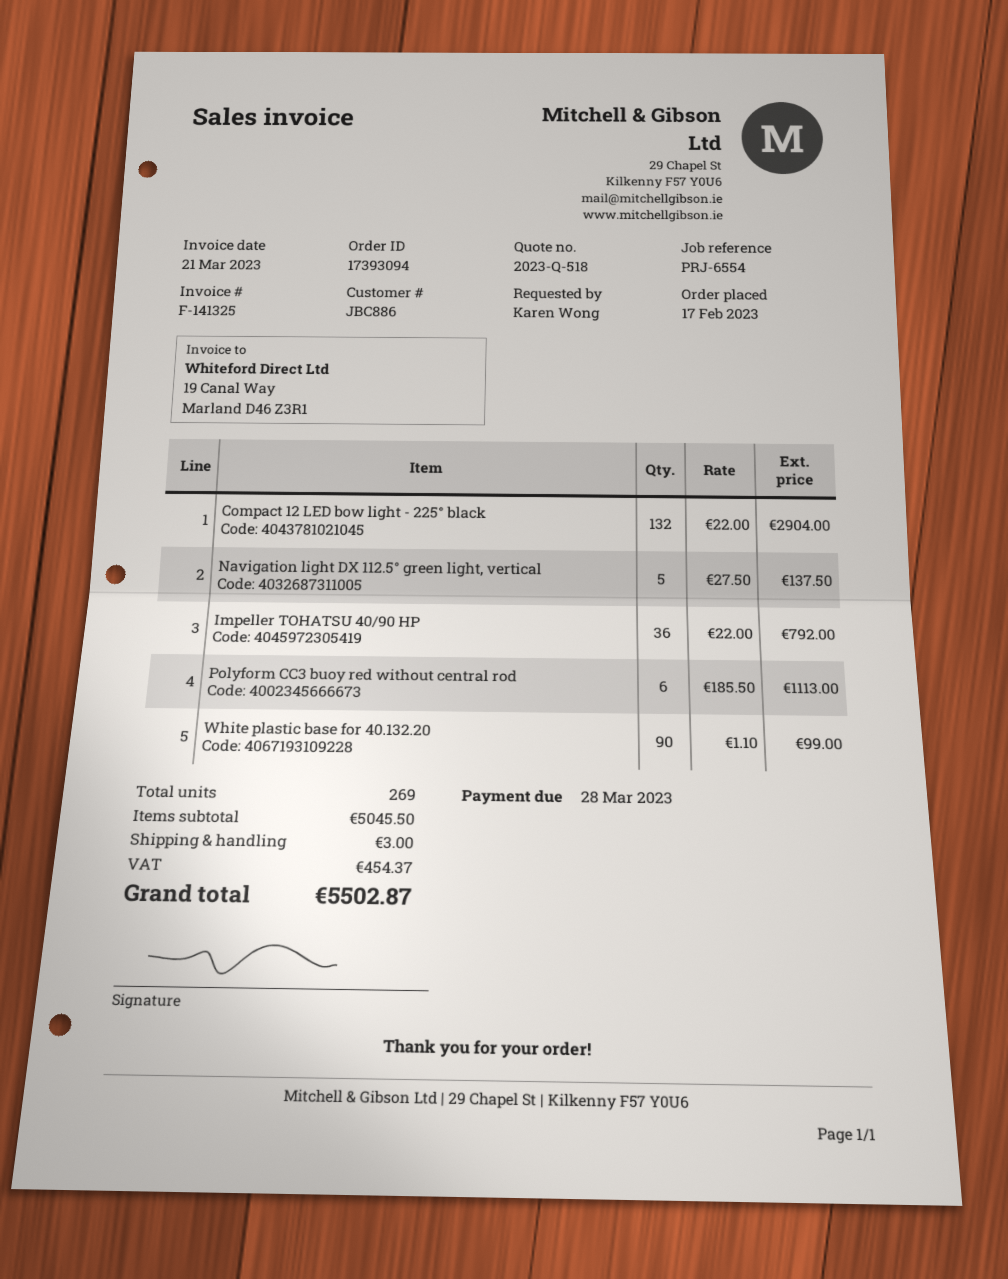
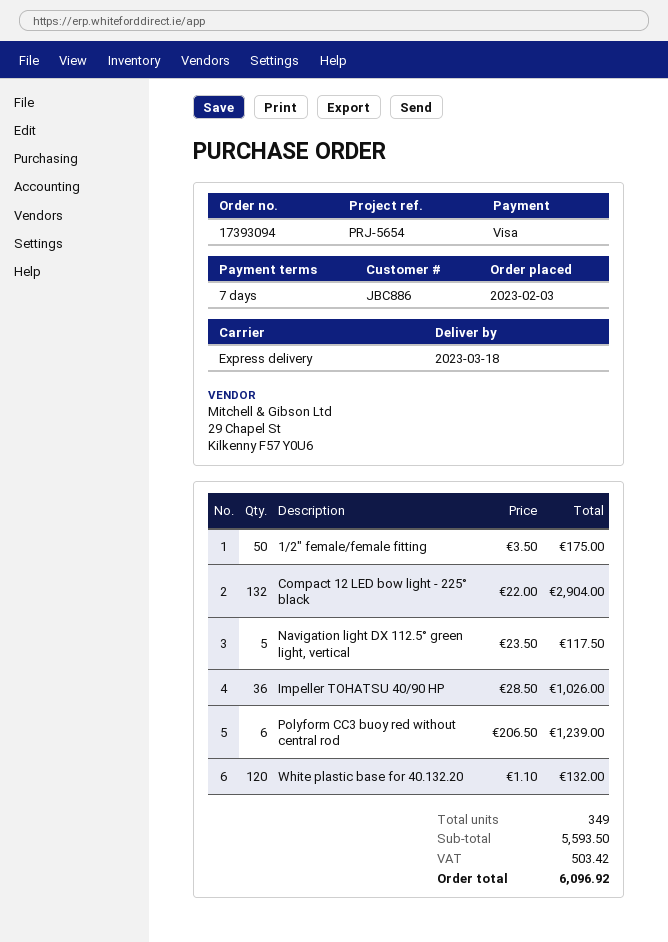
order date: 2023-02-17 -> 2023-02-03
reference: PRJ-6554 -> PRJ-5654
Navigation light DX 112.5° green light, vertical: 5 x 27.50 = 137.50 -> 5 x 23.50 = 117.50
Impeller TOHATSU 40/90 HP: 36 x 22.00 = 792.00 -> 36 x 28.50 = 1026.00
Polyform CC3 buoy red without central rod: 6 x 185.50 = 1113.00 -> 6 x 206.50 = 1239.00
White plastic base for 40.132.20: 90 x 1.10 = 99.00 -> 120 x 1.10 = 132.00
1/2" female/female fitting: none -> 50 x 3.50 = 175.00
total quantity: 269 -> 349
subtotal: 5045.50 -> 5593.50
shipping: 3.00 -> none
tax: 454.37 -> 503.42
total: 5502.87 -> 6096.92

